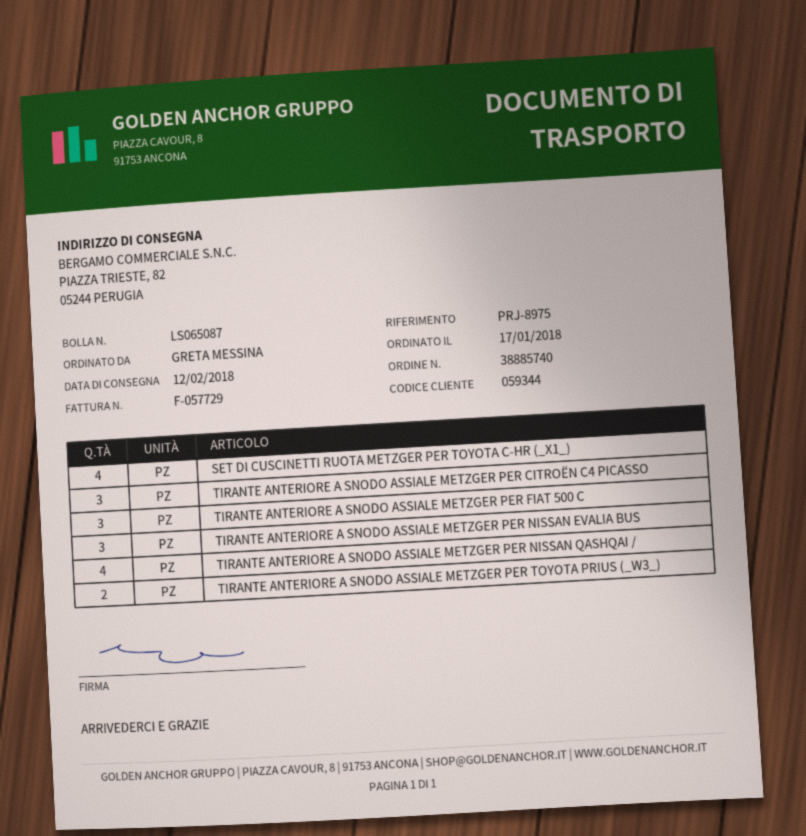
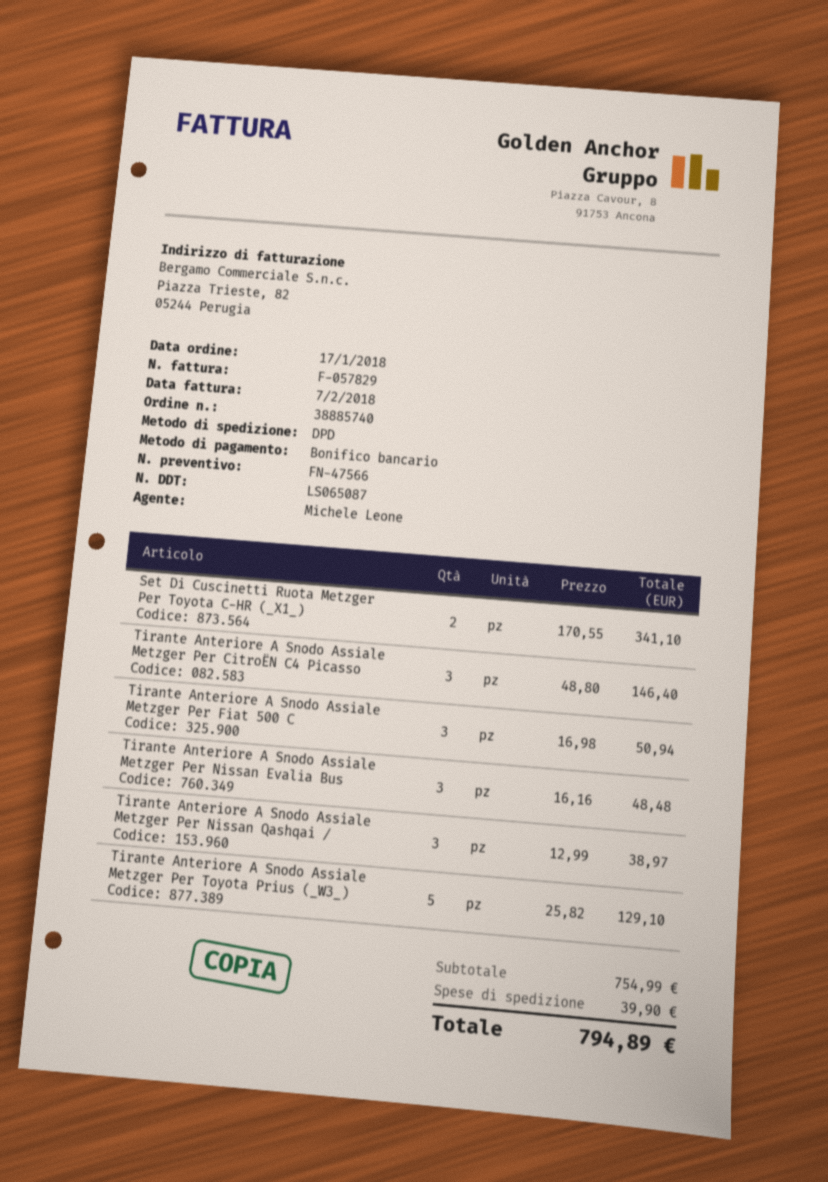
invoice number: F-057729 -> F-057829
SET DI CUSCINETTI RUOTA METZGER PER TOYOTA C-HR (_X1_): 4 -> 2
TIRANTE ANTERIORE A SNODO ASSIALE METZGER PER NISSAN QASHQAI /: 4 -> 3
TIRANTE ANTERIORE A SNODO ASSIALE METZGER PER TOYOTA PRIUS (_W3_): 2 -> 5

